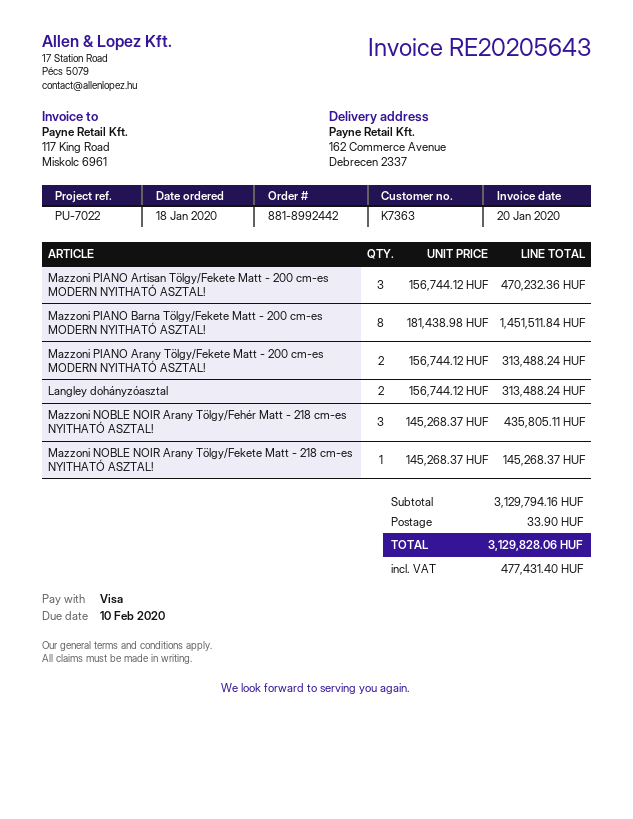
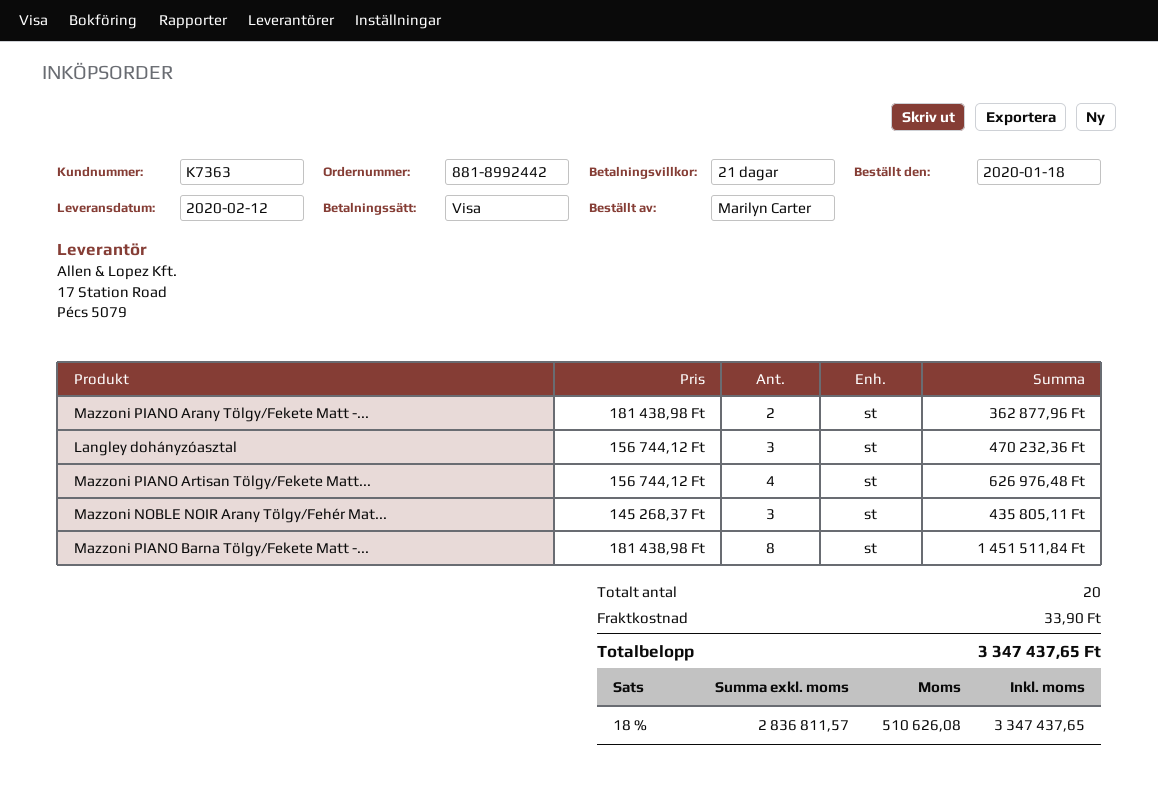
Mazzoni PIANO Artisan Tölgy/Fekete Matt - 200 cm-es MODERN NYITHATÓ ASZTAL!: 3 x 156744.12 = 470232.36 -> 4 x 156744.12 = 626976.48
Mazzoni PIANO Arany Tölgy/Fekete Matt - 200 cm-es MODERN NYITHATÓ ASZTAL!: 2 x 156744.12 = 313488.24 -> 2 x 181438.98 = 362877.96
Langley dohányzóasztal: 2 x 156744.12 = 313488.24 -> 3 x 156744.12 = 470232.36
Mazzoni NOBLE NOIR Arany Tölgy/Fekete Matt - 218 cm-es NYITHATÓ ASZTAL!: 1 x 145268.37 = 145268.37 -> none
tax: 477431.40 -> 510626.08
total: 3129828.06 -> 3347437.65

